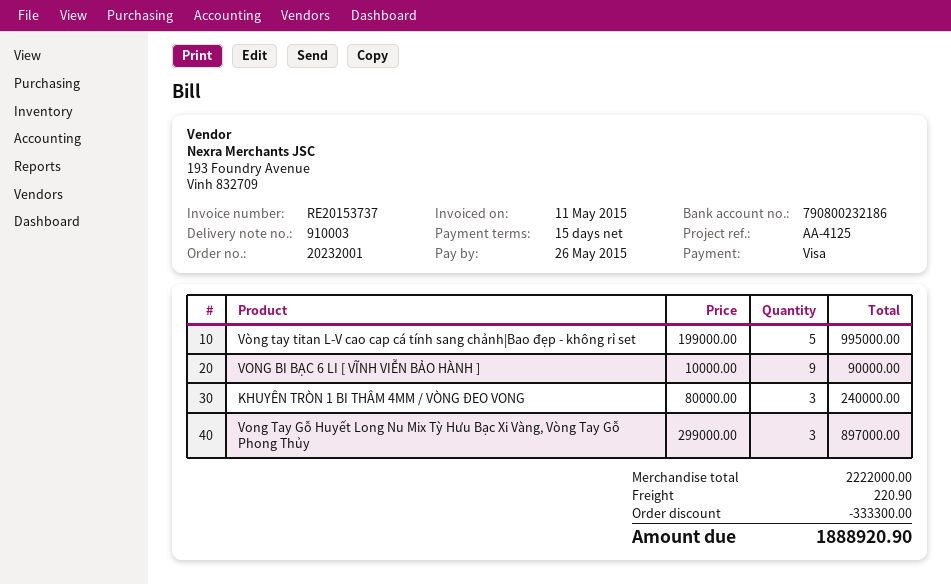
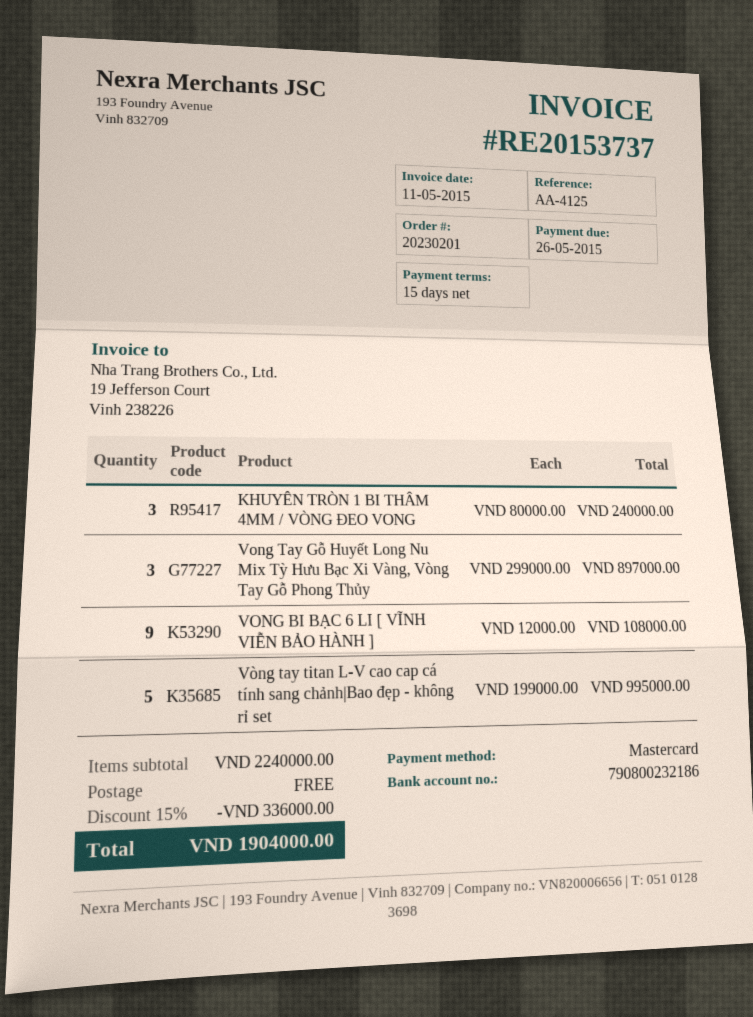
order number: 20232001 -> 20230201
payment method: Visa -> Mastercard
VONG BI BẠC 6 LI [ VĨNH VIỄN BẢO HÀNH ]: 9 x 10000.00 = 90000.00 -> 9 x 12000.00 = 108000.00
subtotal: 2222000.00 -> 2240000.00
discount: 333300.00 -> 336000.00
shipping: 220.90 -> 0.00
total: 1888920.90 -> 1904000.00

